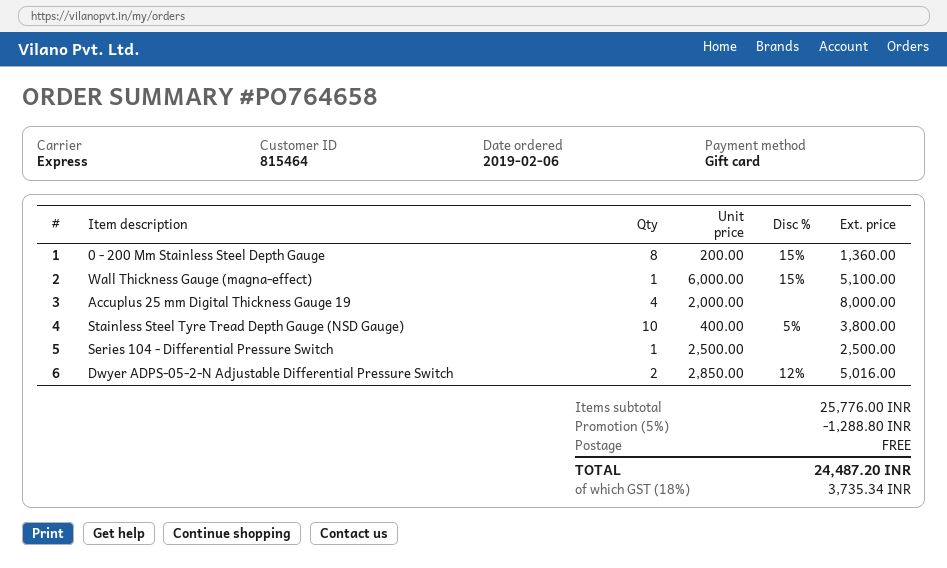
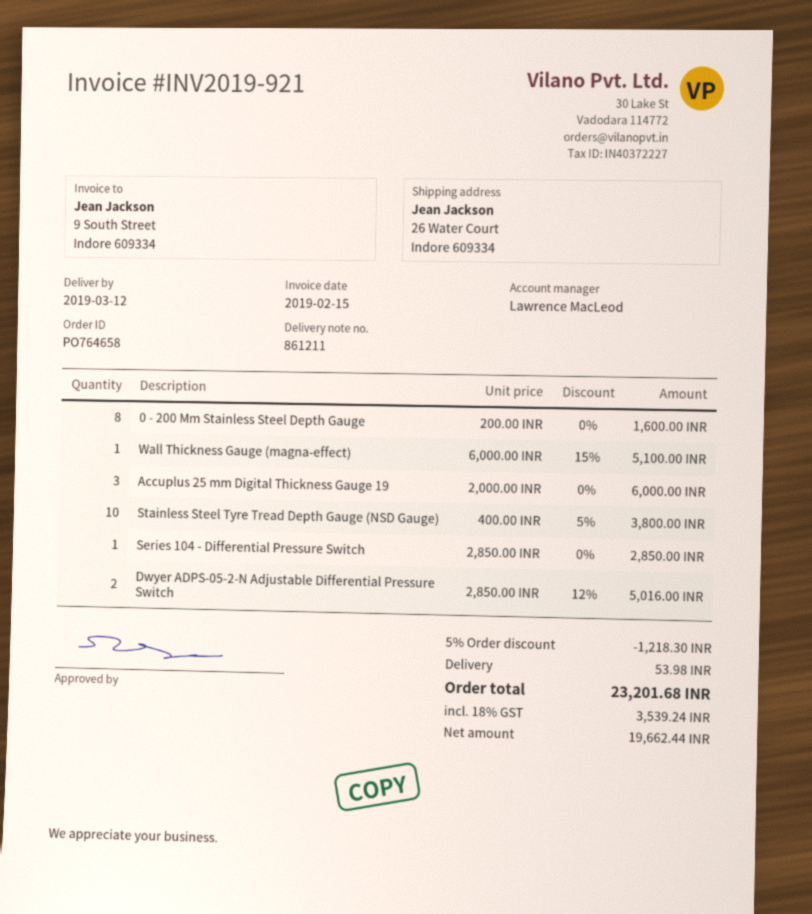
0 - 200 Mm Stainless Steel Depth Gauge: 8 x 200.00 - 15% = 1360.00 -> 8 x 200.00 = 1600.00
Accuplus 25 mm Digital Thickness Gauge 19: 4 x 2000.00 = 8000.00 -> 3 x 2000.00 = 6000.00
Series 104 - Differential Pressure Switch: 1 x 2500.00 = 2500.00 -> 1 x 2850.00 = 2850.00
discount: 5% = 1288.80 -> 5% = 1218.30
shipping: 0.00 -> 53.98
tax: 18% = 3735.34 -> 18% = 3539.24
total: 24487.20 -> 23201.68

